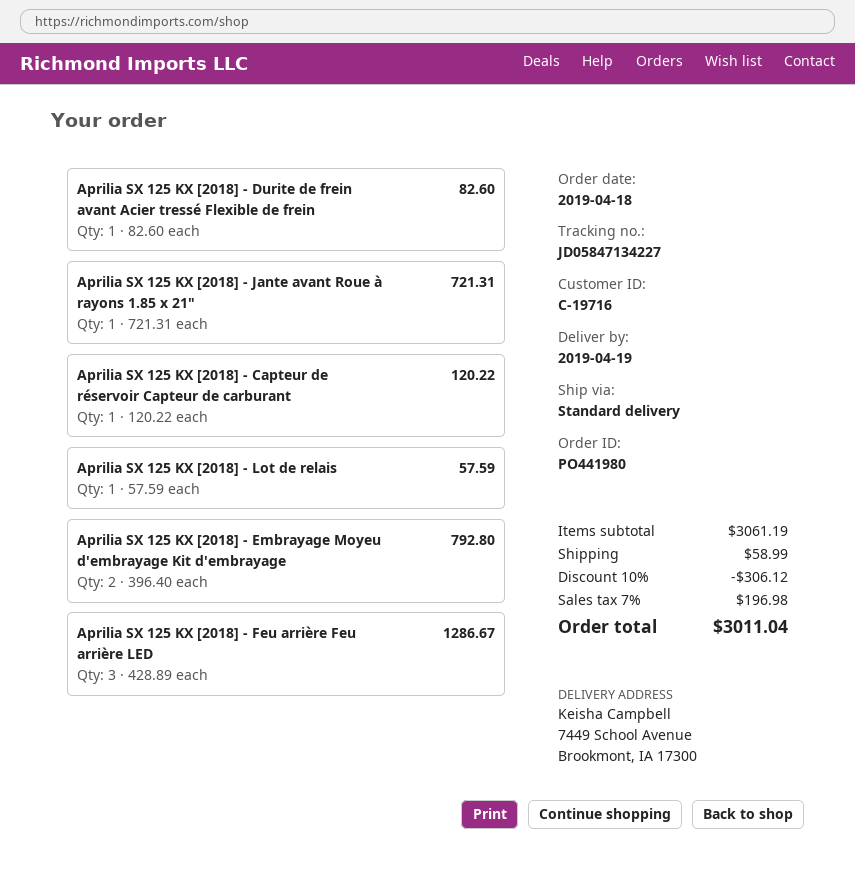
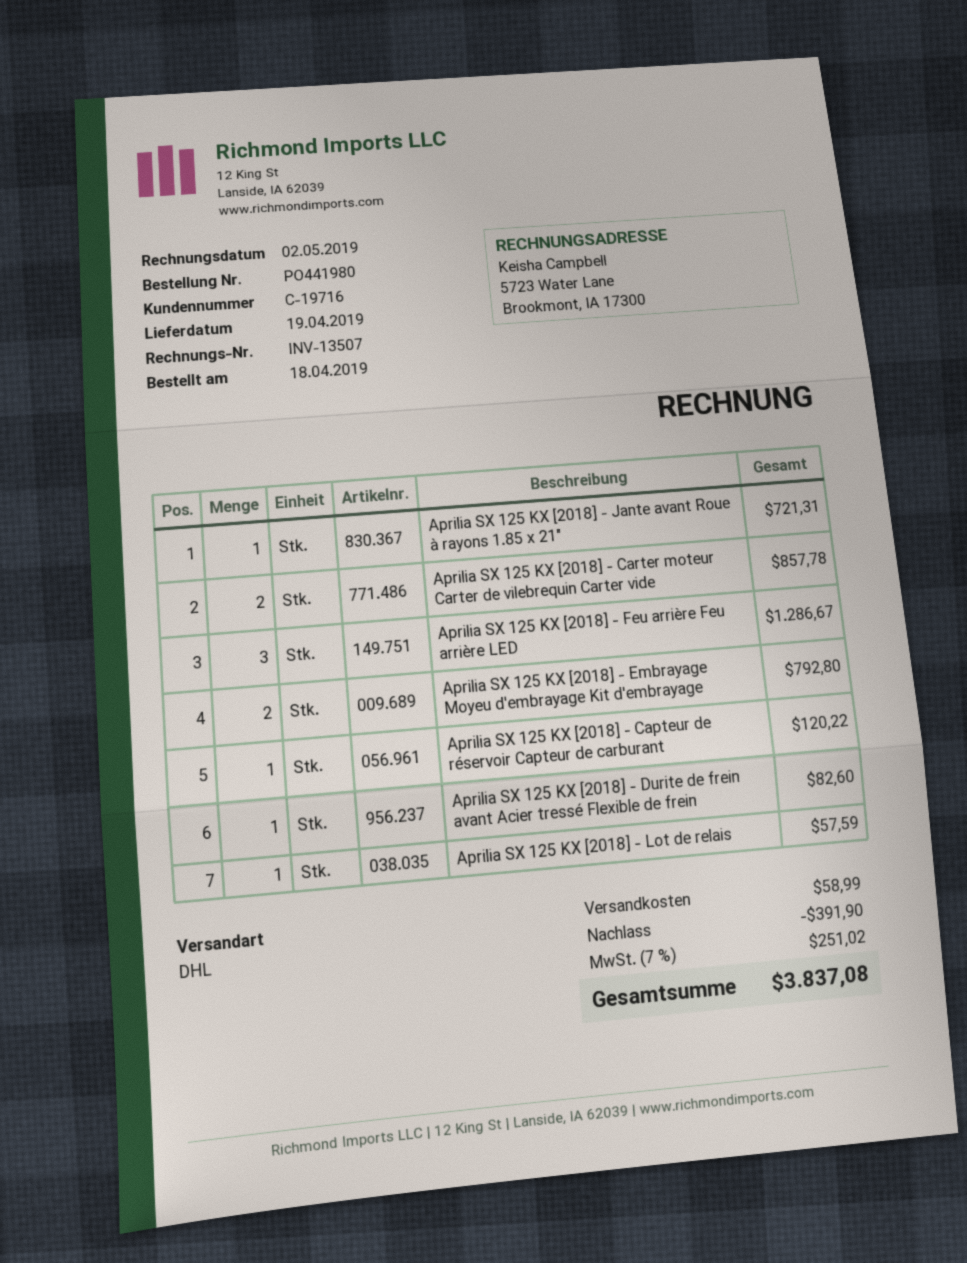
shipping method: standard -> DHL
Aprilia SX 125 KX [2018] - Carter moteur Carter de vilebrequin Carter vide: none -> 2 for 857.78
discount: 306.12 -> 391.90
tax: 7% = 196.98 -> 7% = 251.02
total: 3011.04 -> 3837.08

